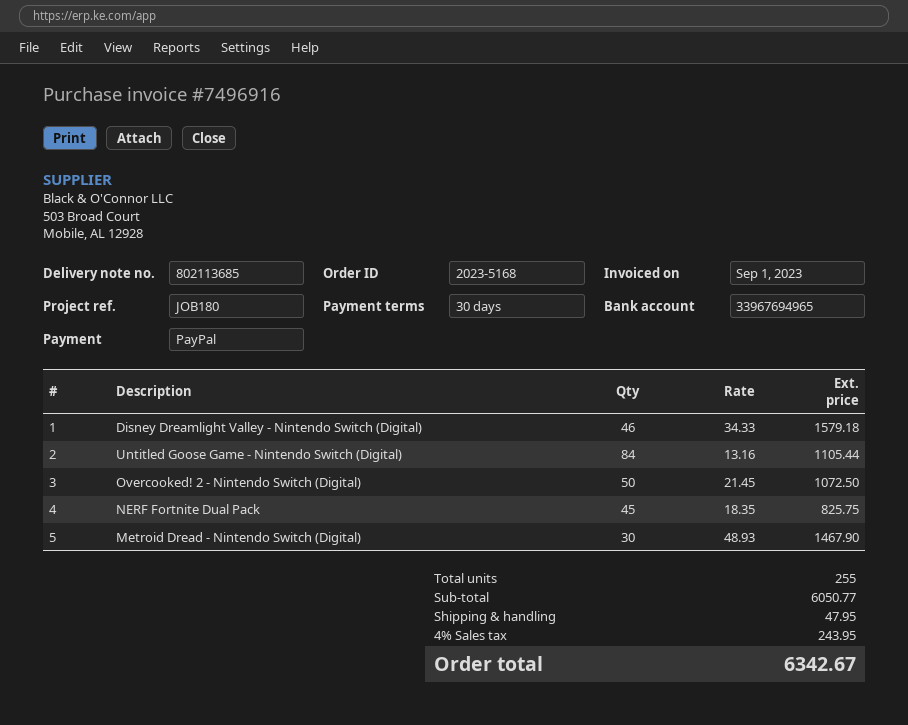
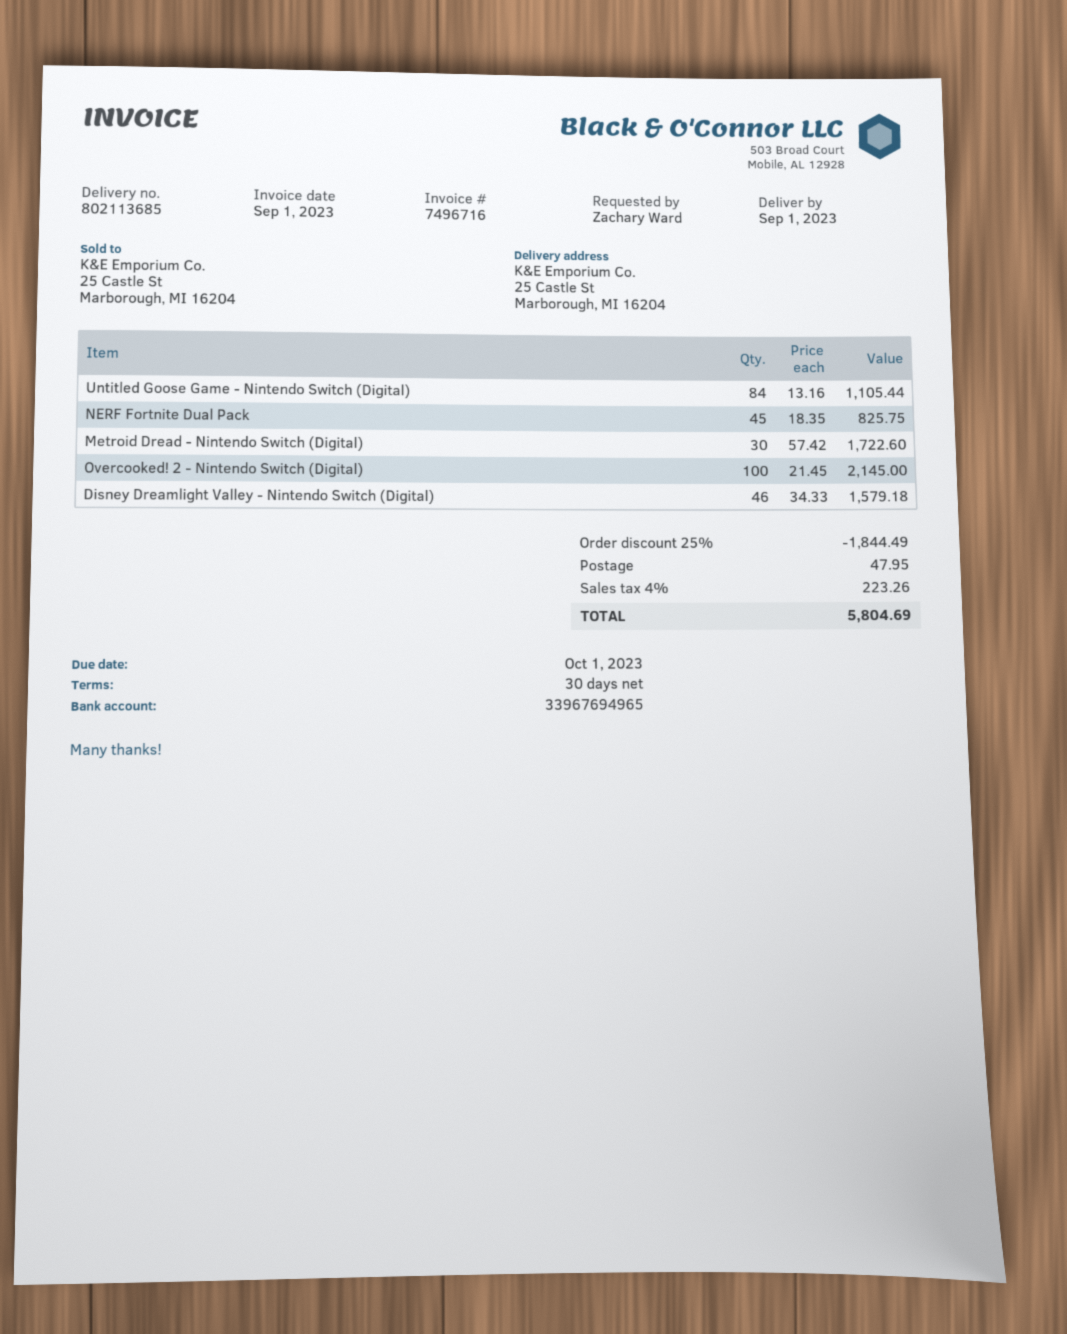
invoice number: 7496916 -> 7496716
Overcooked! 2 - Nintendo Switch (Digital): 50 x 21.45 = 1072.50 -> 100 x 21.45 = 2145.00
Metroid Dread - Nintendo Switch (Digital): 30 x 48.93 = 1467.90 -> 30 x 57.42 = 1722.60
discount: none -> 25% = 1844.49
tax: 4% = 243.95 -> 4% = 223.26
total: 6342.67 -> 5804.69

